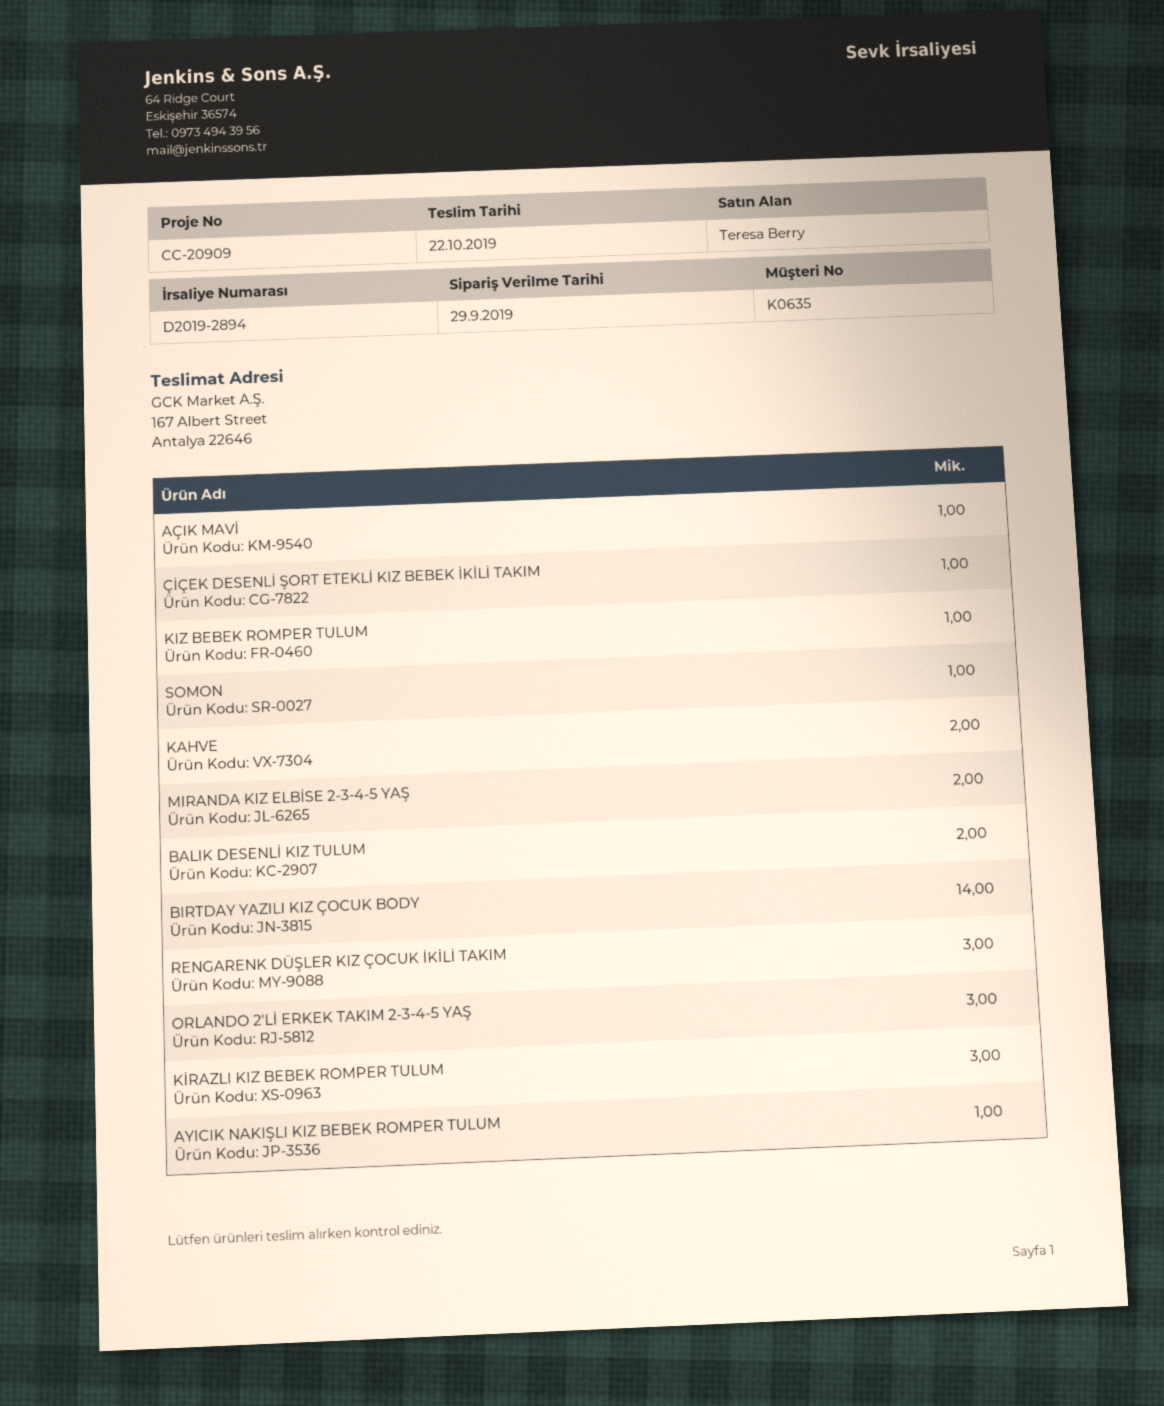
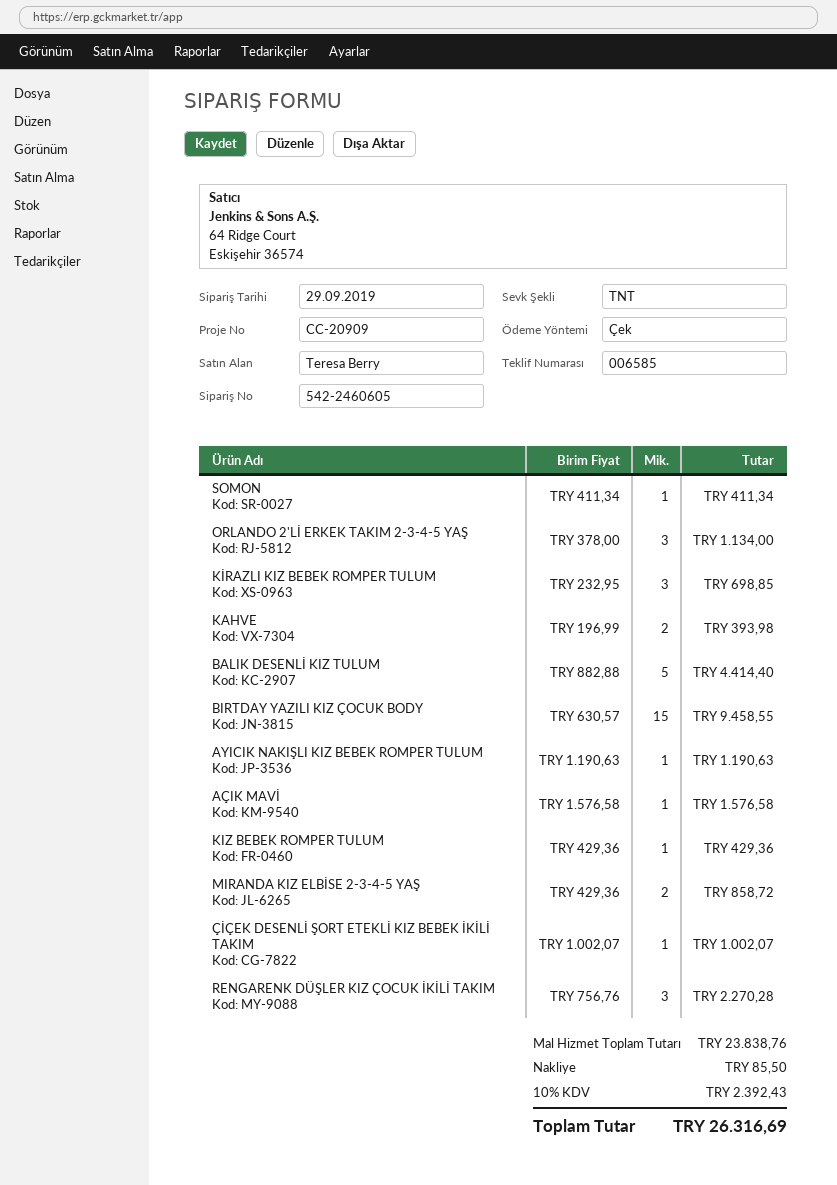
BALIK DESENLİ KIZ TULUM: 2 -> 5
BIRTDAY YAZILI KIZ ÇOCUK BODY: 14 -> 15

